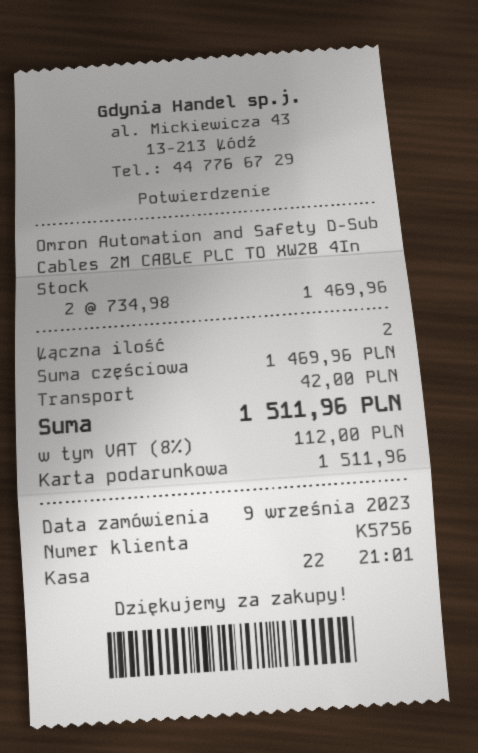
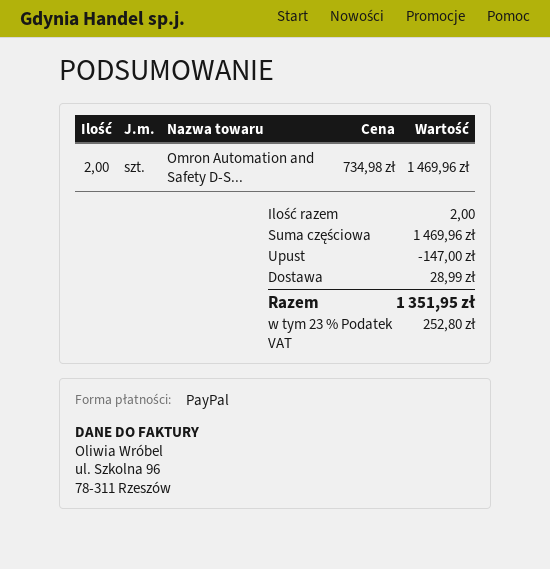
payment method: gift card -> PayPal
discount: none -> 147.00
shipping: 42.00 -> 28.99
tax: 8% = 112.00 -> 23% = 252.80
total: 1511.96 -> 1351.95

